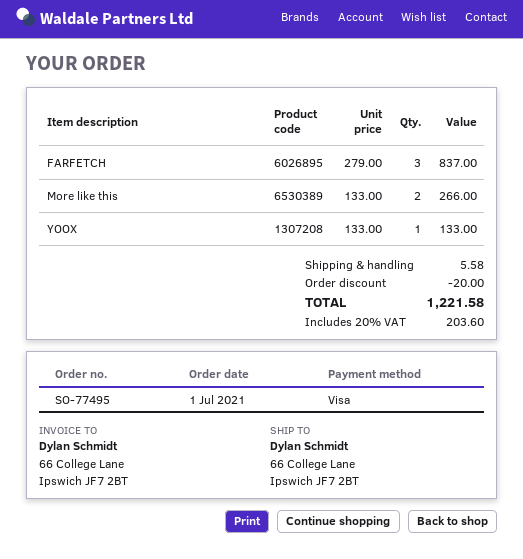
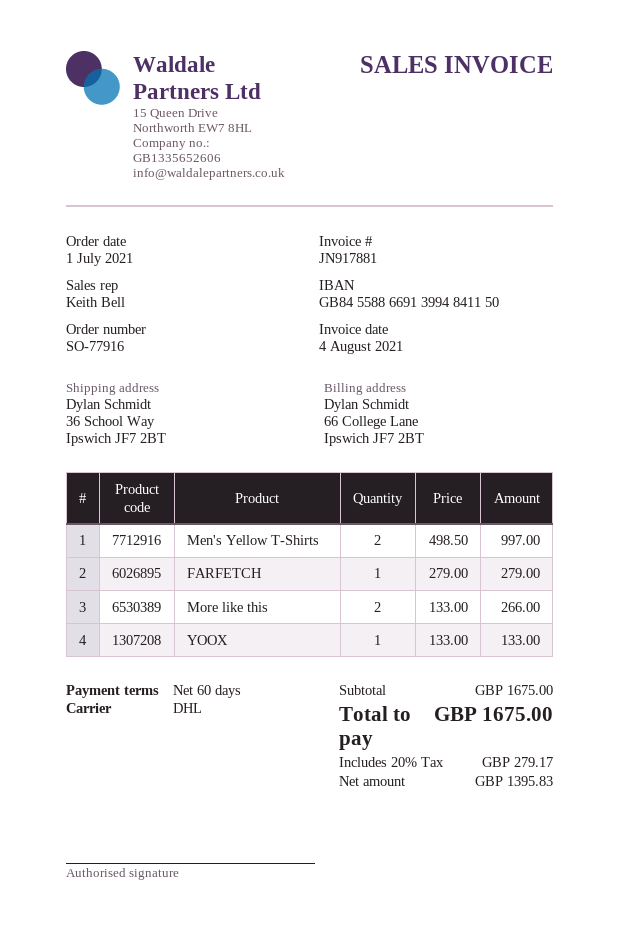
order number: SO-77495 -> SO-77916
ship to: 66 College Lane, Ipswich JF7 2BT -> 36 School Way, Ipswich JF7 2BT
FARFETCH: 3 x 279.00 = 837.00 -> 1 x 279.00 = 279.00
Men's Yellow T-Shirts: none -> 2 x 498.50 = 997.00
discount: 20.00 -> none
shipping: 5.58 -> none
tax: 20% = 203.60 -> 20% = 279.17
total: 1221.58 -> 1675.00

